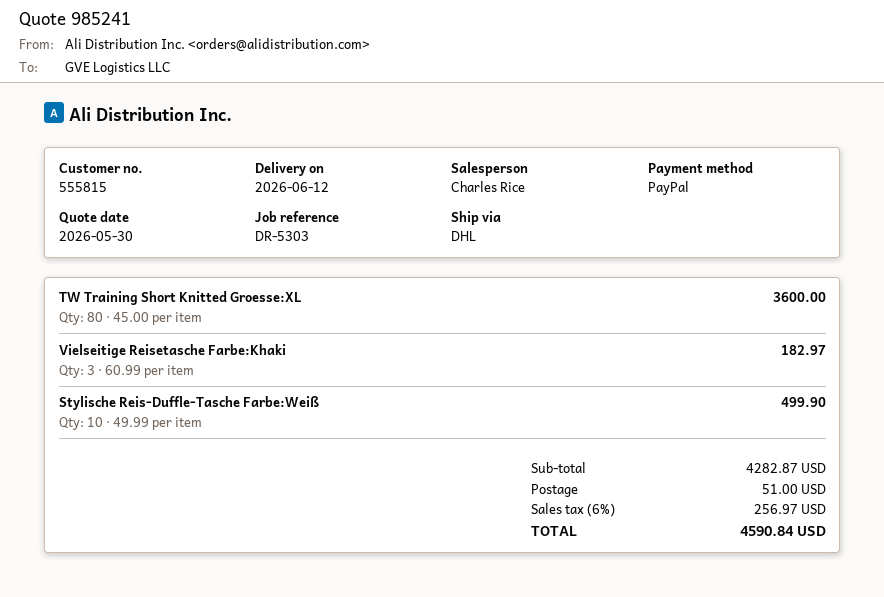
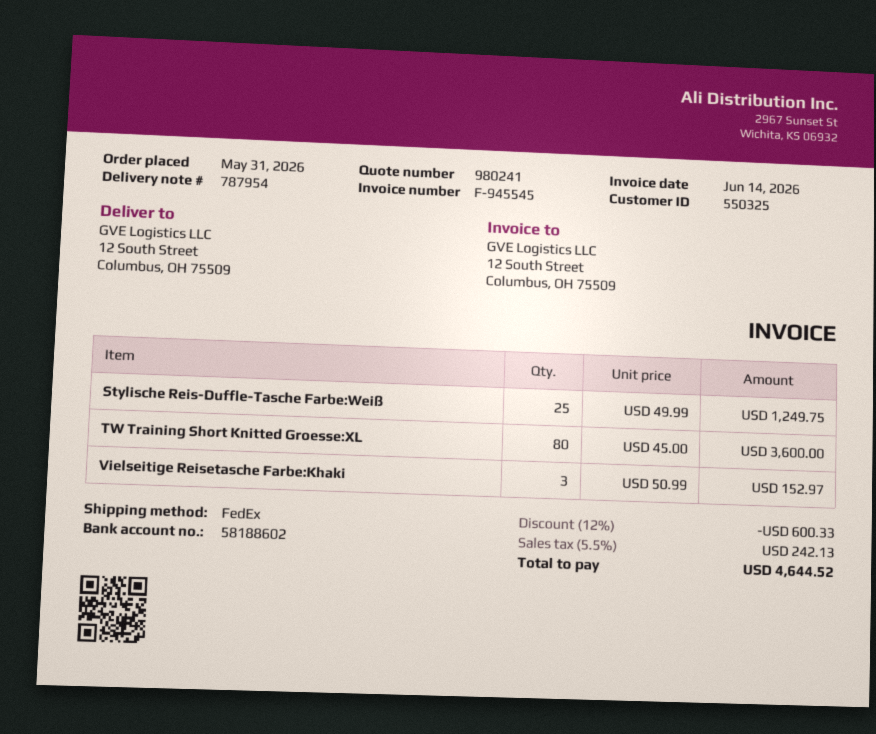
quote number: 985241 -> 980241
customer number: 555815 -> 550325
shipping method: DHL -> FedEx
Vielseitige Reisetasche Farbe:Khaki: 3 x 60.99 = 182.97 -> 3 x 50.99 = 152.97
Stylische Reis-Duffle-Tasche Farbe:Weiß: 10 x 49.99 = 499.90 -> 25 x 49.99 = 1249.75
discount: none -> 12% = 600.33
shipping: 51.00 -> none
tax: 6% = 256.97 -> 5.5% = 242.13
total: 4590.84 -> 4644.52

